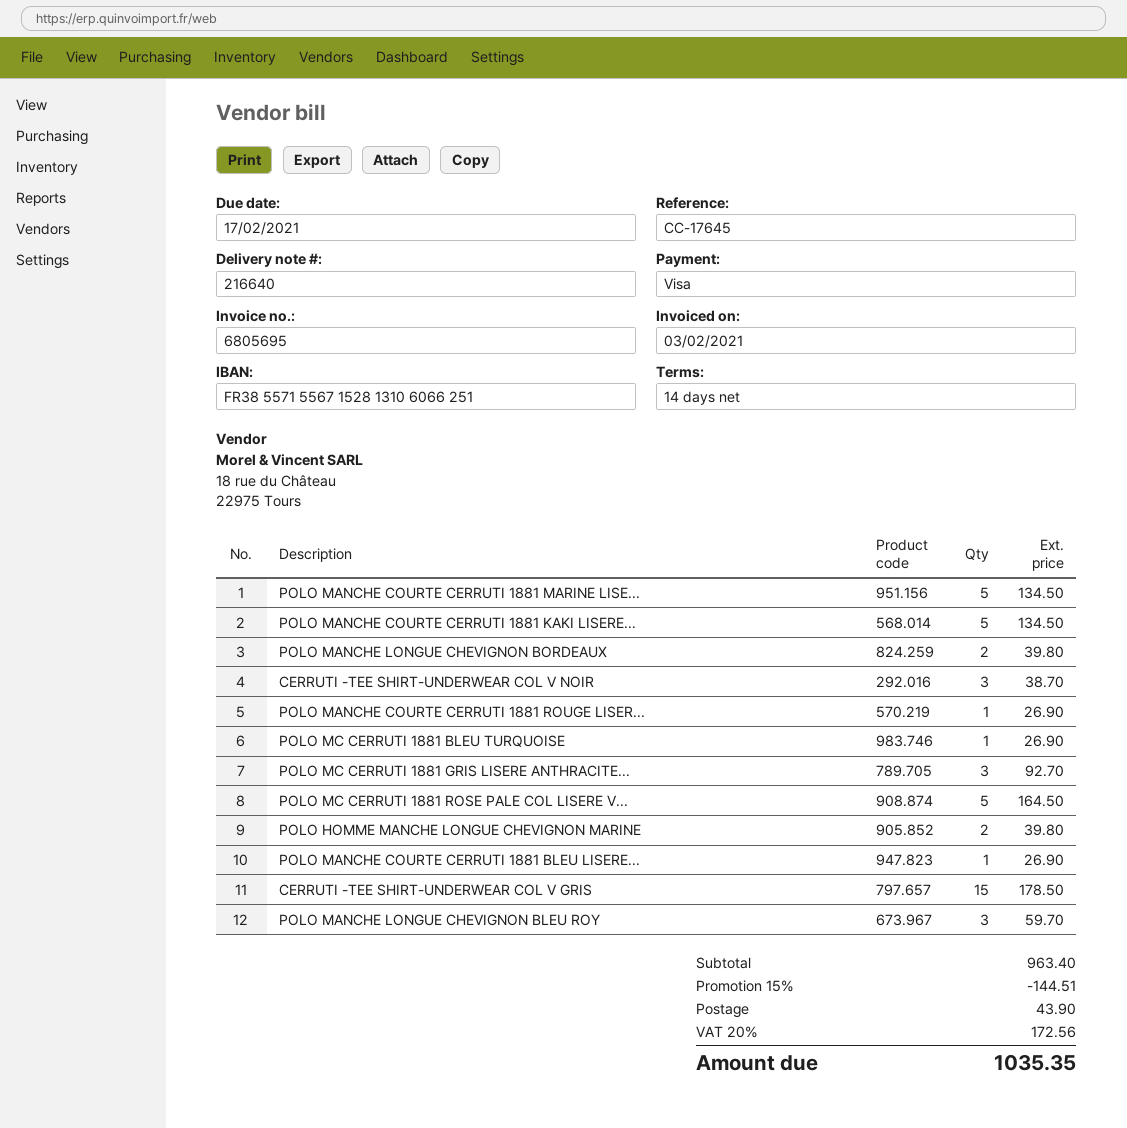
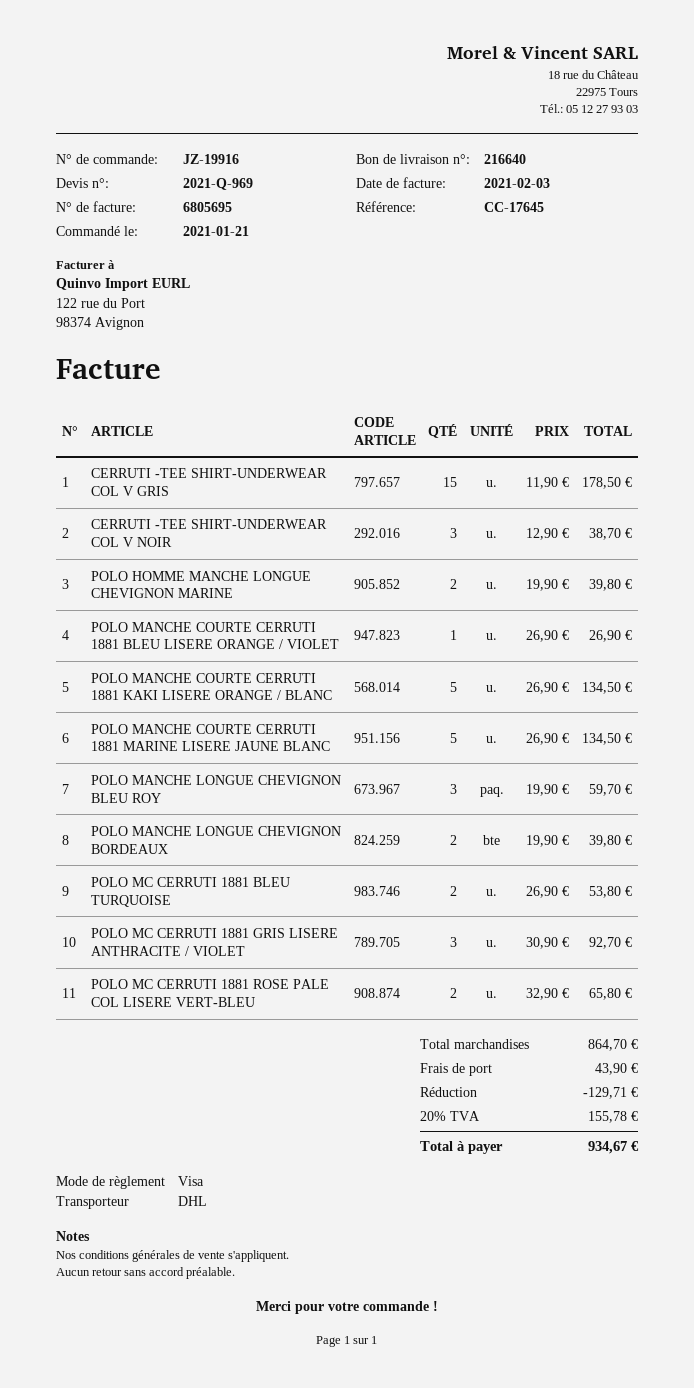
POLO MANCHE COURTE CERRUTI 1881 ROUGE LISER...: 1 for 26.90 -> none
POLO MC CERRUTI 1881 BLEU TURQUOISE: 1 for 26.90 -> 2 for 53.80
POLO MC CERRUTI 1881 ROSE PALE COL LISERE V...: 5 for 164.50 -> 2 for 65.80
subtotal: 963.40 -> 864.70
discount: 144.51 -> 129.71
tax: 20% = 172.56 -> 20% = 155.78
total: 1035.35 -> 934.67

